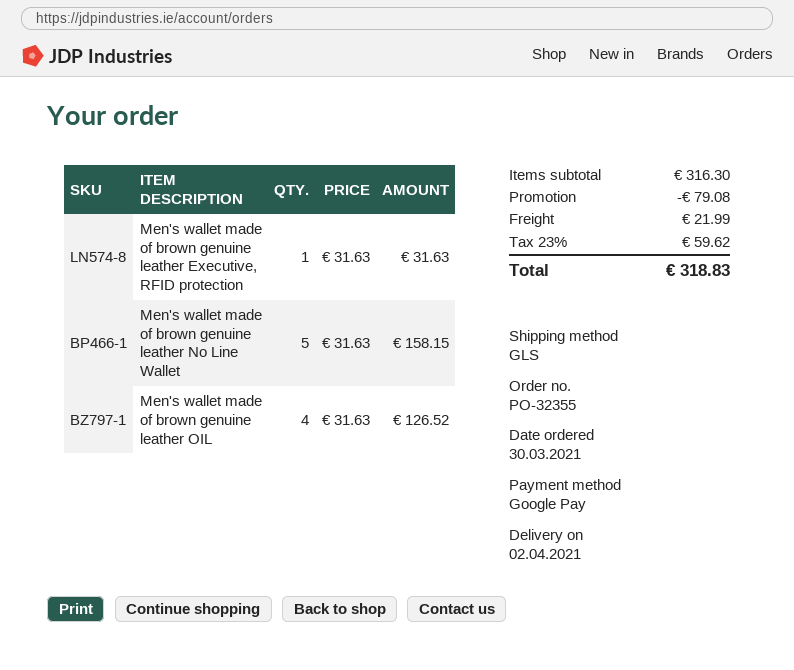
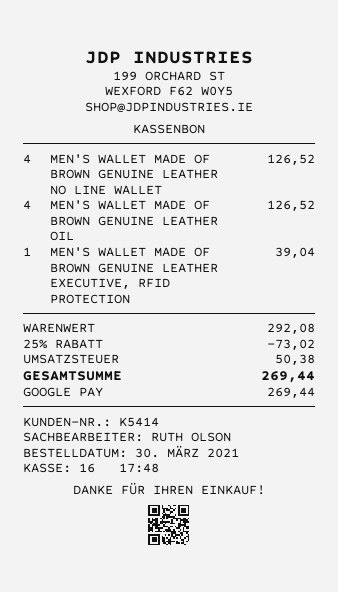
Men's wallet made of brown genuine leather Executive, RFID protection: 1 for 31.63 -> 1 for 39.04
Men's wallet made of brown genuine leather No Line Wallet: 5 for 158.15 -> 4 for 126.52
subtotal: 316.30 -> 292.08
discount: 79.08 -> 73.02
shipping: 21.99 -> none
tax: 59.62 -> 50.38
total: 318.83 -> 269.44

